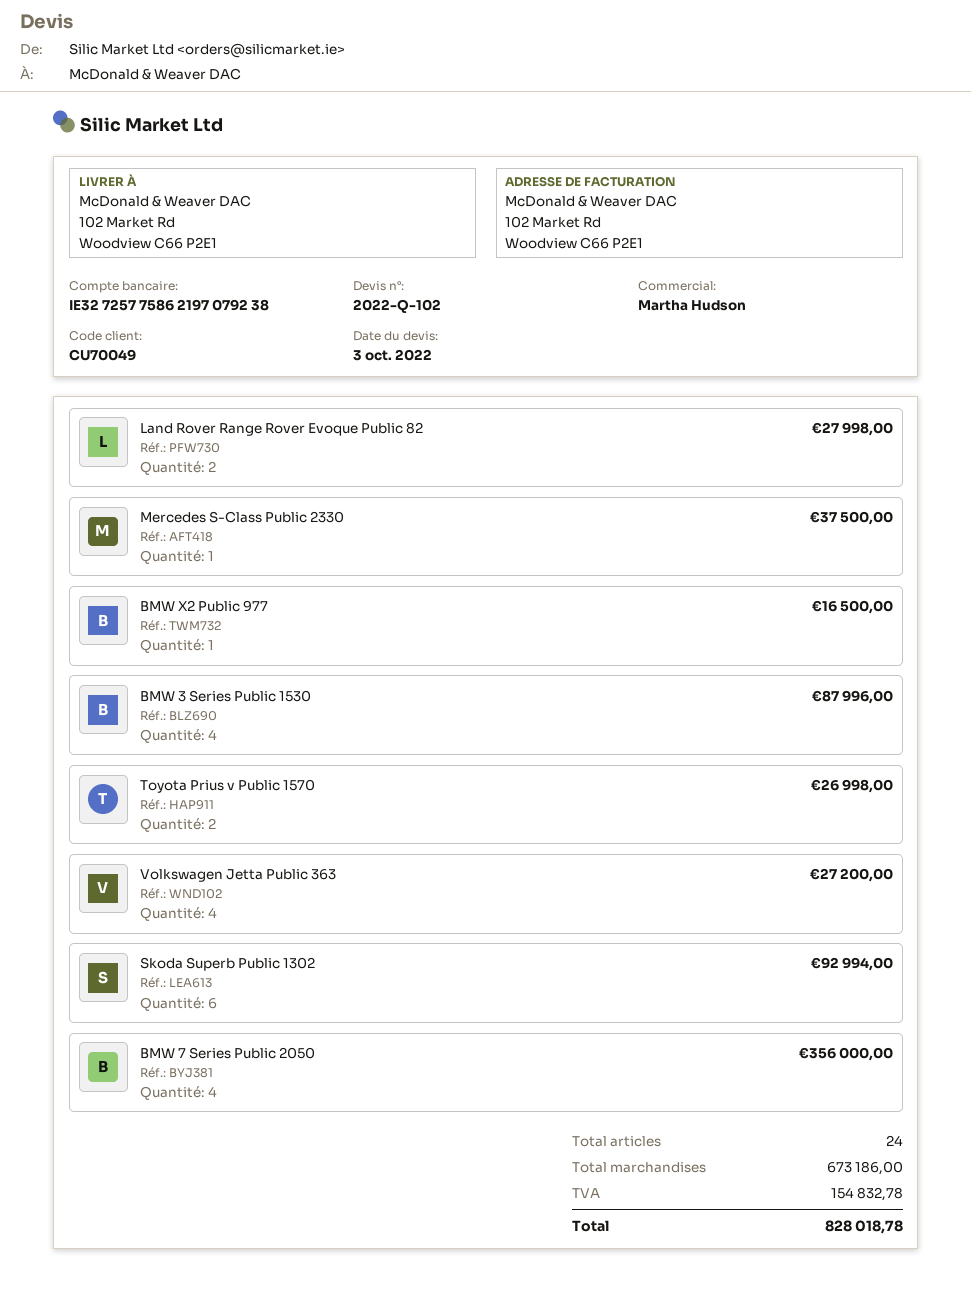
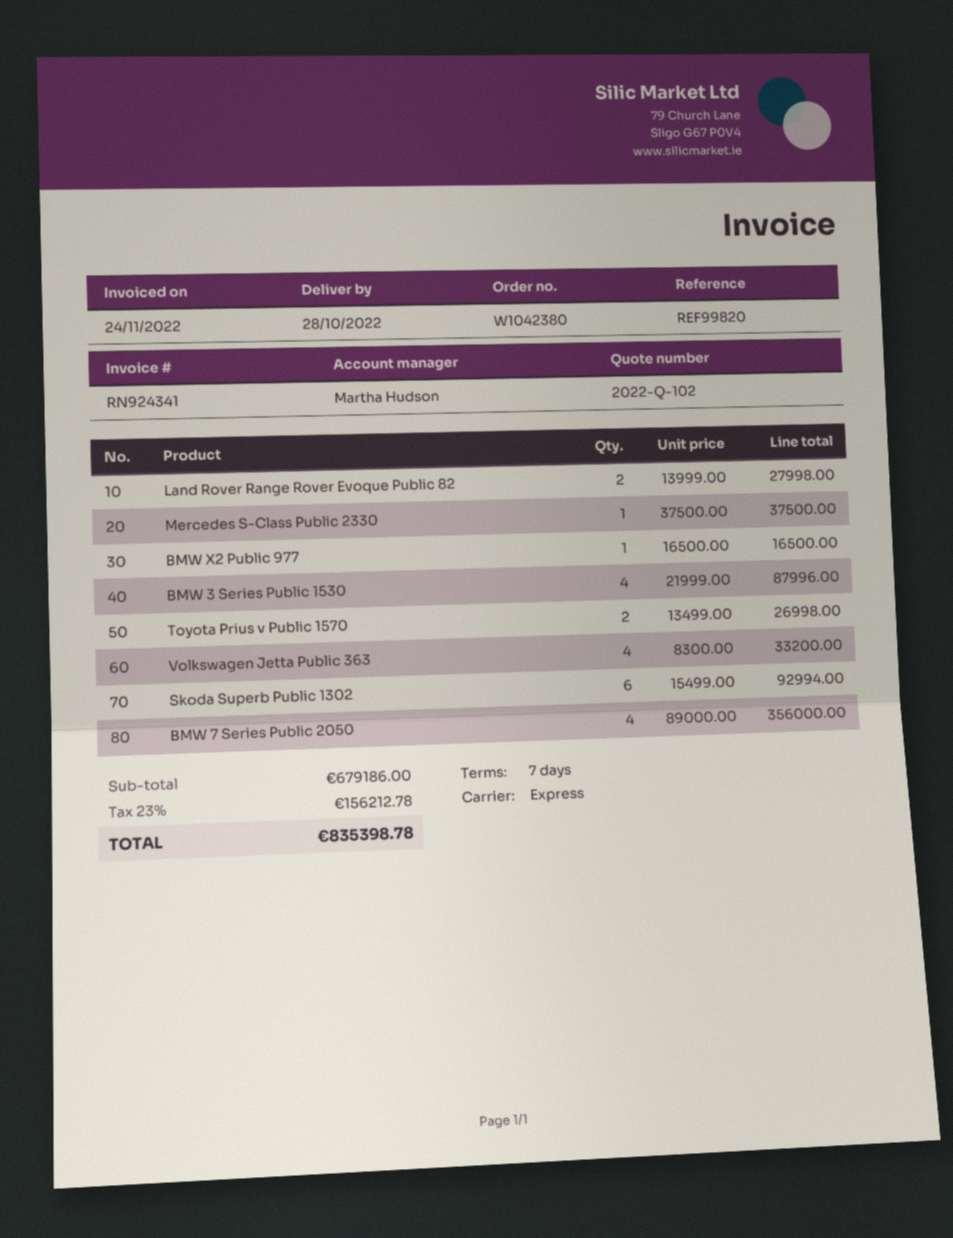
Volkswagen Jetta Public 363: 4 for 27200.00 -> 4 for 33200.00
subtotal: 673186.00 -> 679186.00
tax: 154832.78 -> 156212.78
total: 828018.78 -> 835398.78

